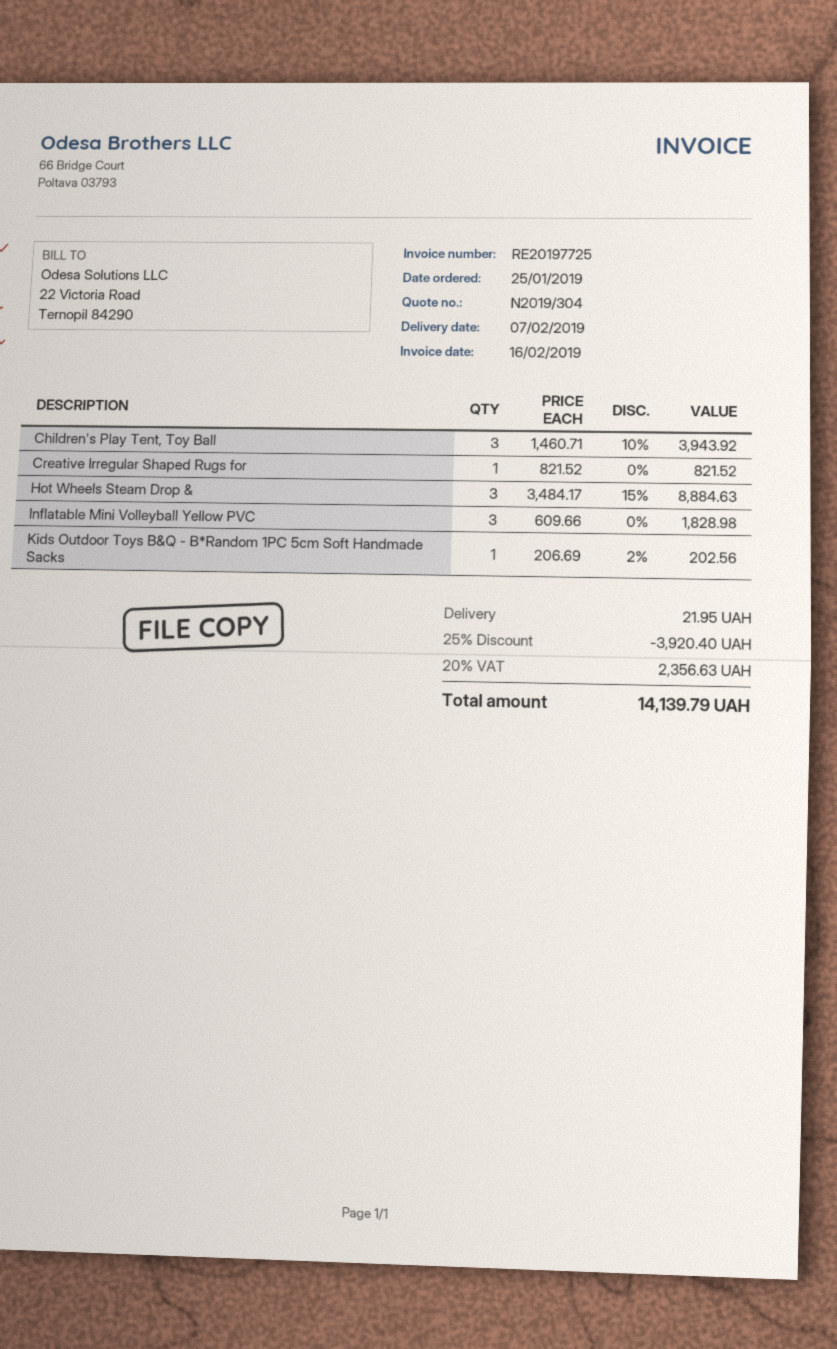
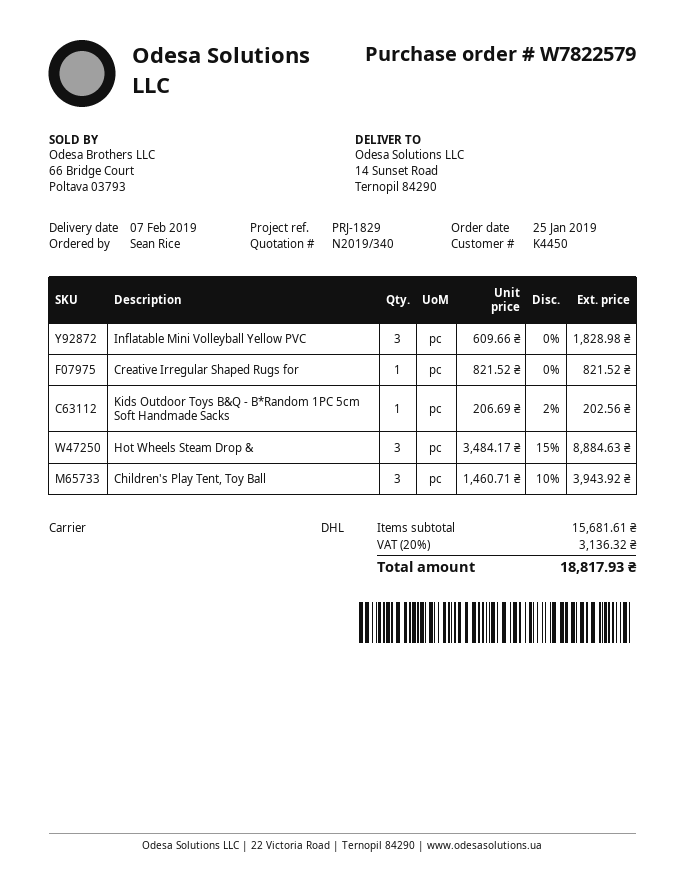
quote number: N2019/304 -> N2019/340
discount: 25% = 3920.40 -> none
shipping: 21.95 -> none
tax: 20% = 2356.63 -> 20% = 3136.32
total: 14139.79 -> 18817.93

